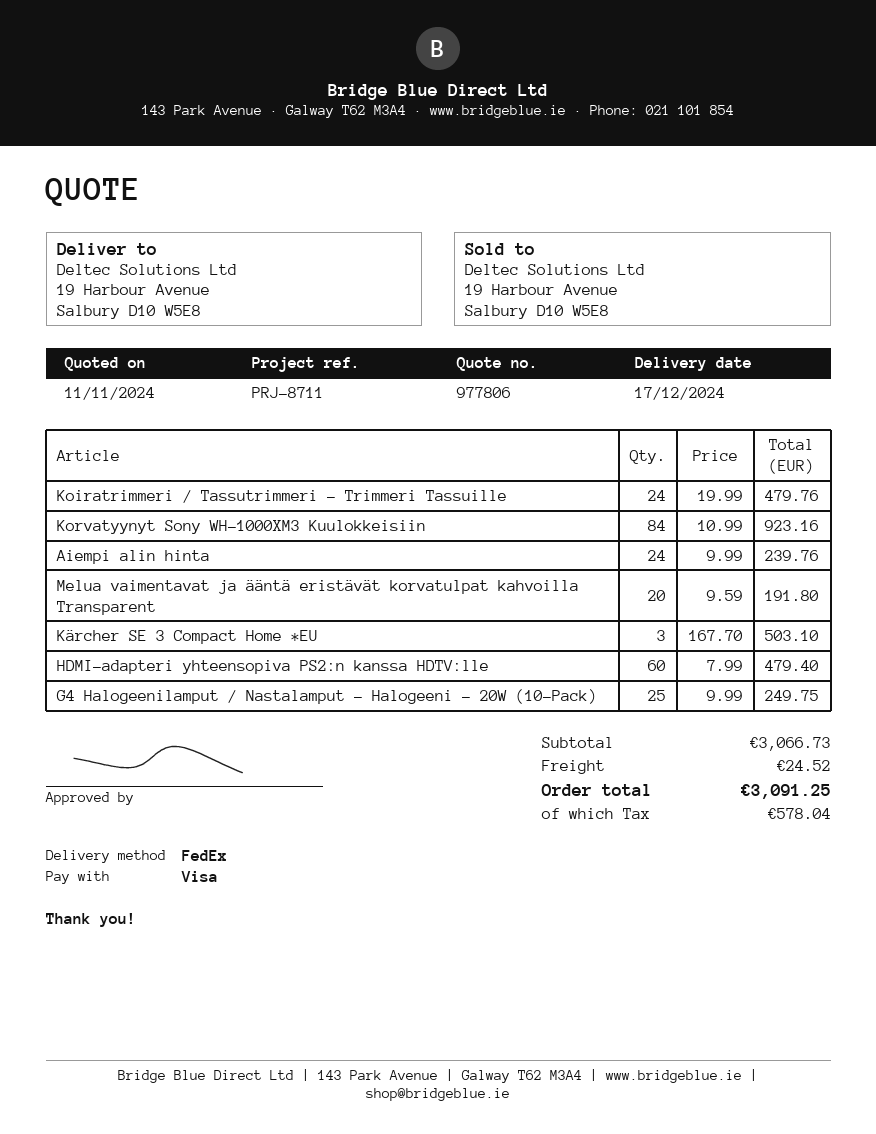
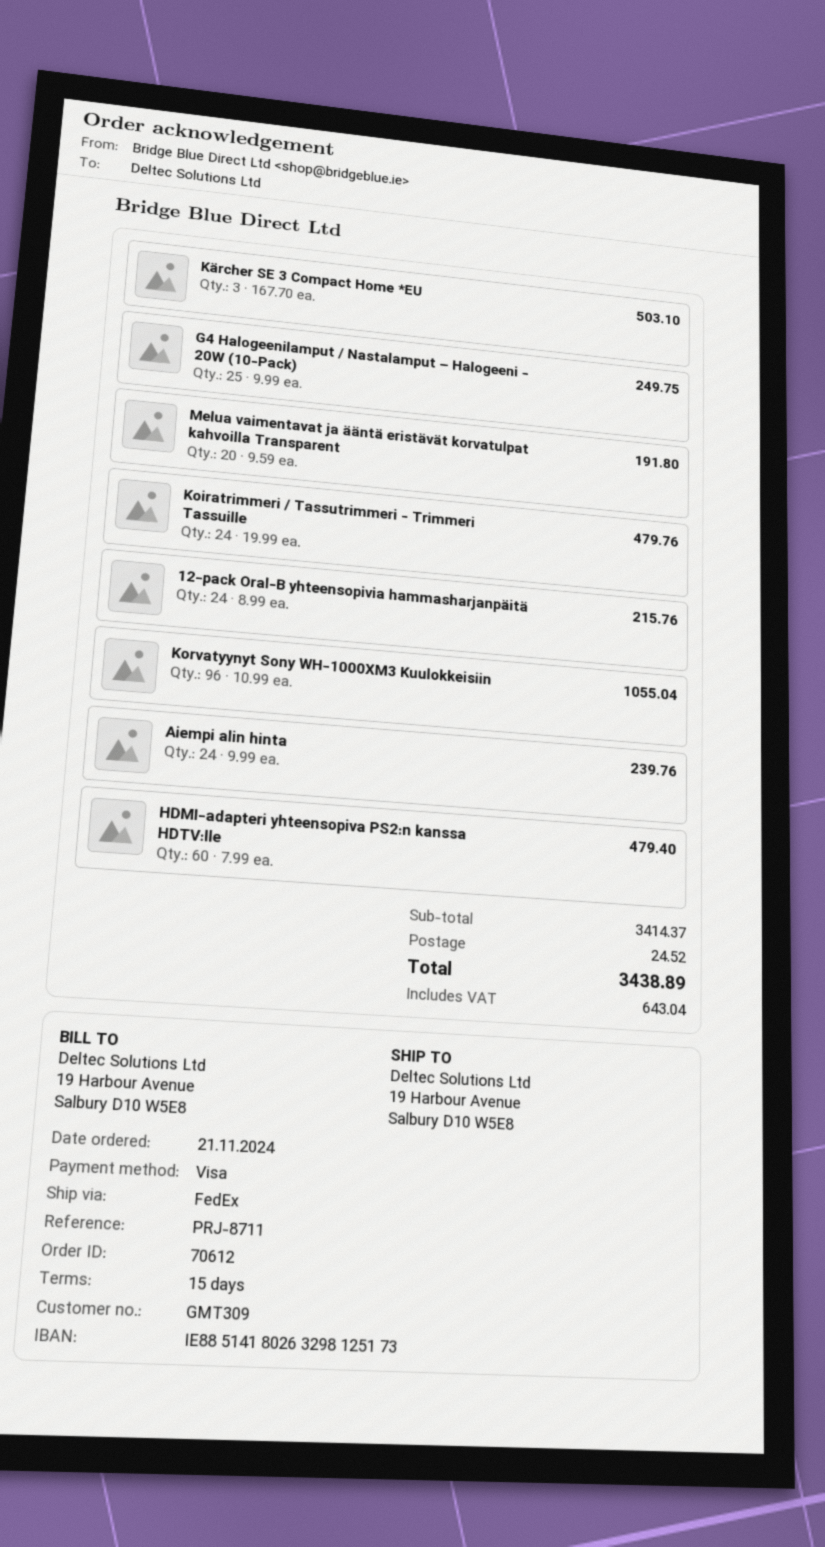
Korvatyynyt Sony WH-1000XM3 Kuulokkeisiin: 84 x 10.99 = 923.16 -> 96 x 10.99 = 1055.04
12-pack Oral-B yhteensopivia hammasharjanpäitä: none -> 24 x 8.99 = 215.76
subtotal: 3066.73 -> 3414.37
tax: 578.04 -> 643.04
total: 3091.25 -> 3438.89

